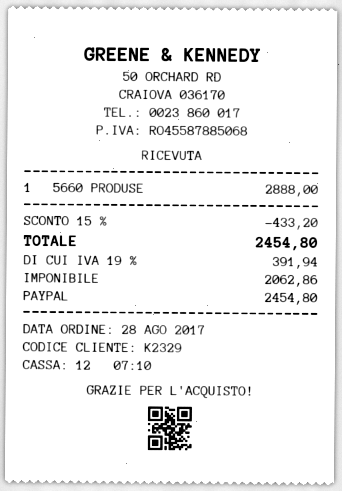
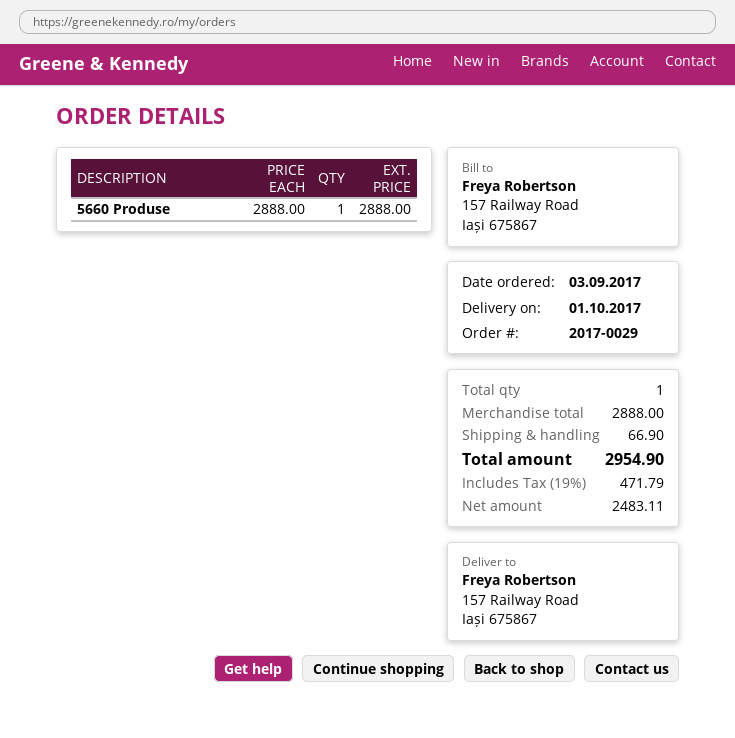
order date: 2017-08-28 -> 2017-09-03
discount: 15% = 433.20 -> none
shipping: none -> 66.90
net: 2062.86 -> 2483.11
tax: 19% = 391.94 -> 19% = 471.79
total: 2454.80 -> 2954.90

